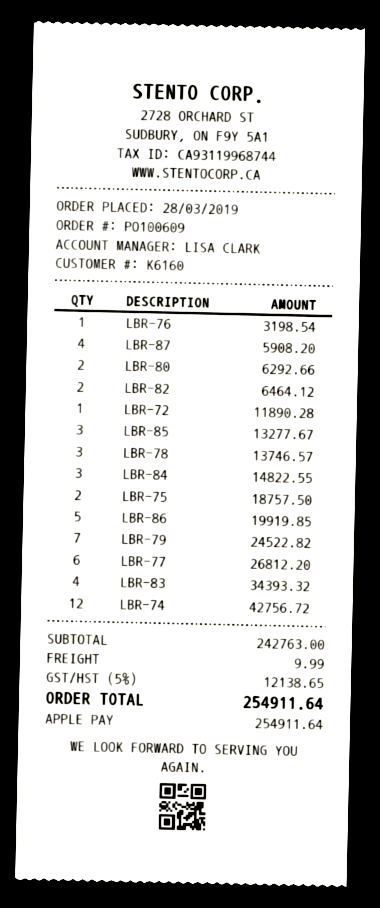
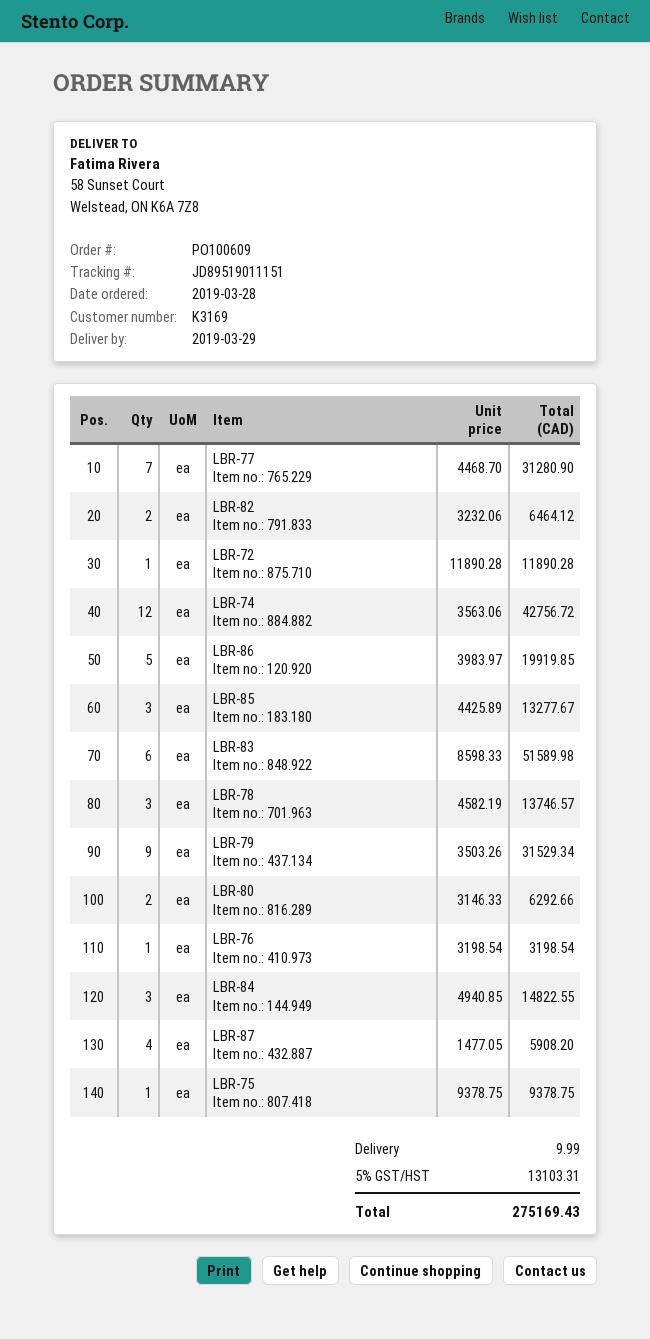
customer number: K6160 -> K3169
LBR-75: 2 for 18757.50 -> 1 for 9378.75
LBR-79: 7 for 24522.82 -> 9 for 31529.34
LBR-77: 6 for 26812.20 -> 7 for 31280.90
LBR-83: 4 for 34393.32 -> 6 for 51589.98
tax: 5% = 12138.65 -> 5% = 13103.31
total: 254911.64 -> 275169.43

